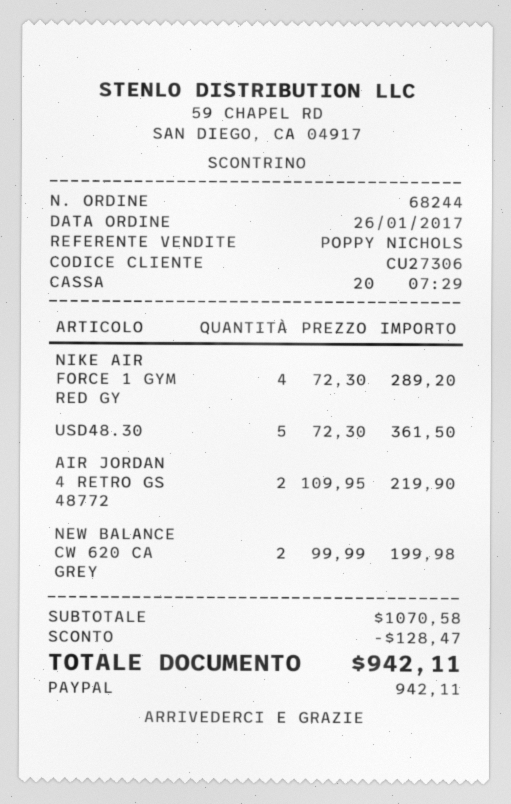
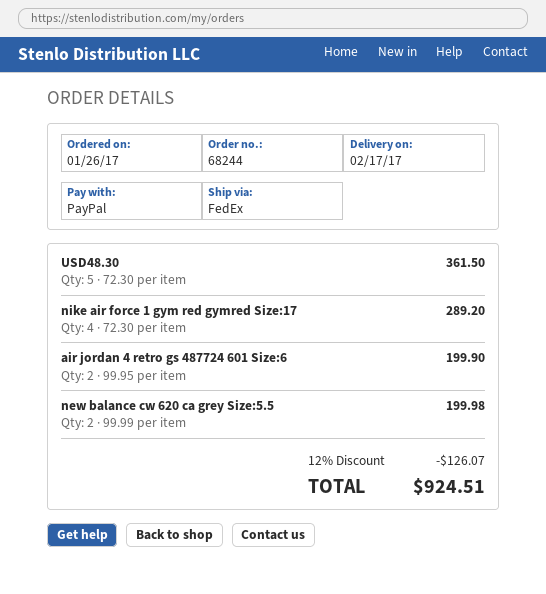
AIR JORDAN 4 RETRO GS 48772: 2 x 109.95 = 219.90 -> 2 x 99.95 = 199.90
discount: 128.47 -> 126.07
total: 942.11 -> 924.51

